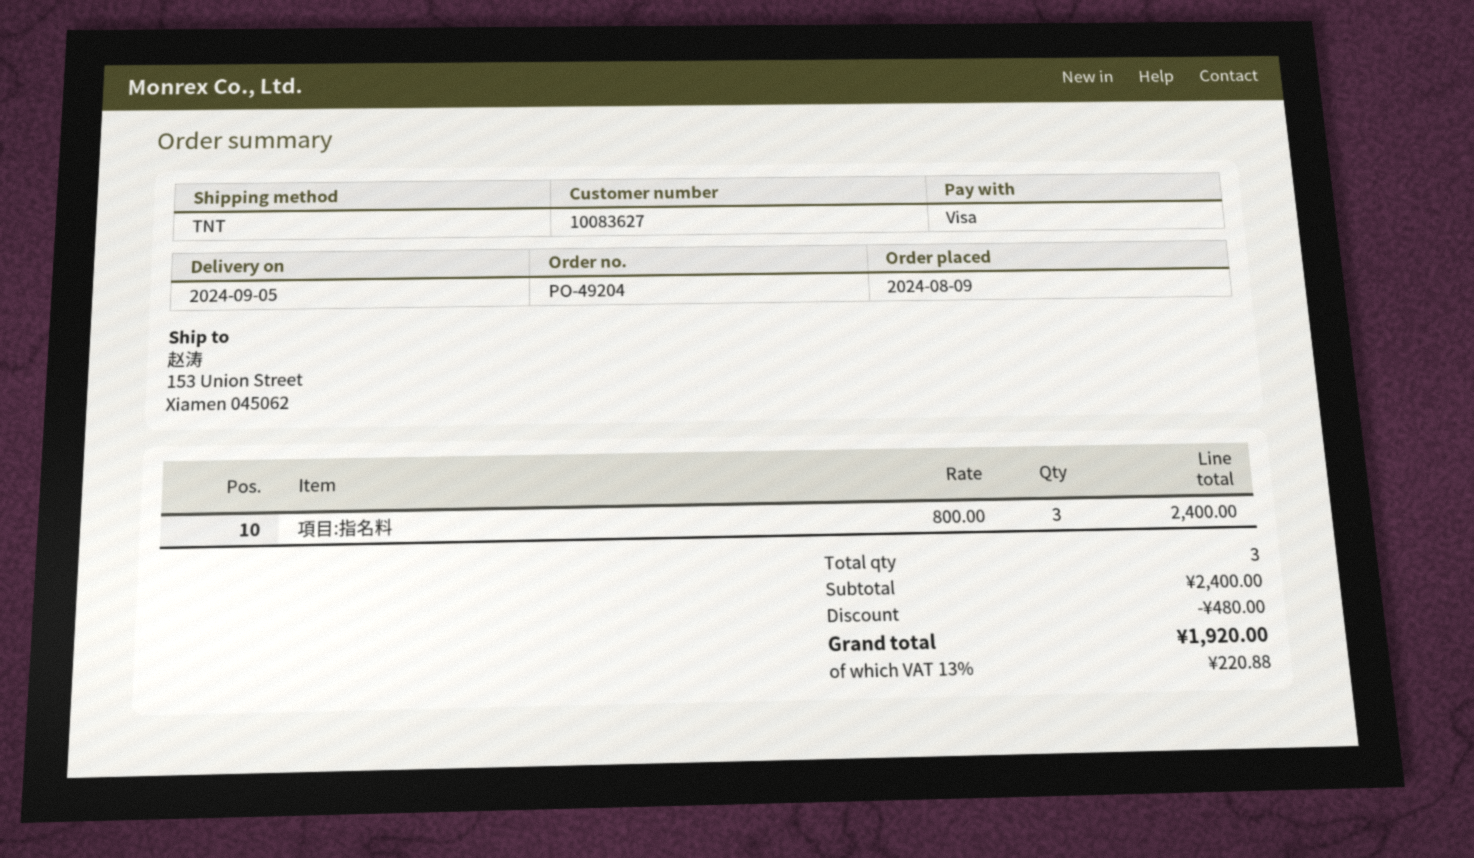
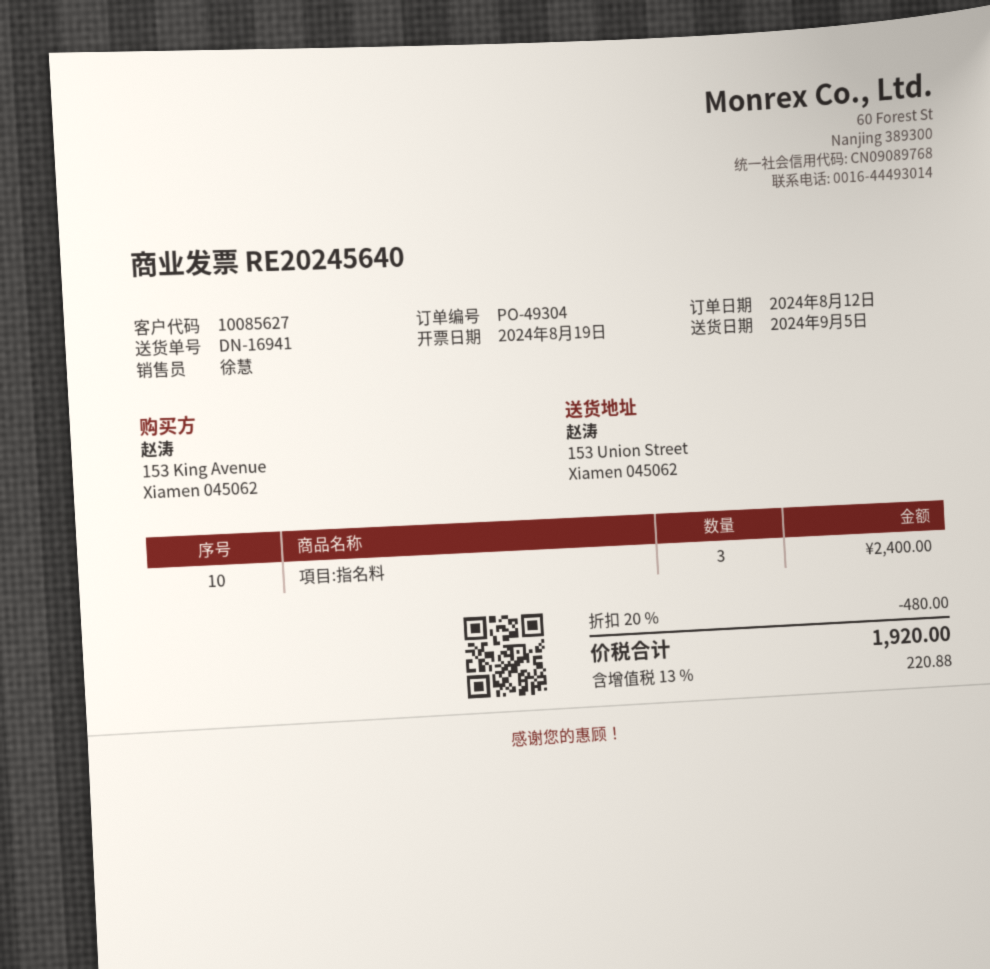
order number: PO-49204 -> PO-49304
order date: 2024-08-09 -> 2024-08-12
customer number: 10083627 -> 10085627

